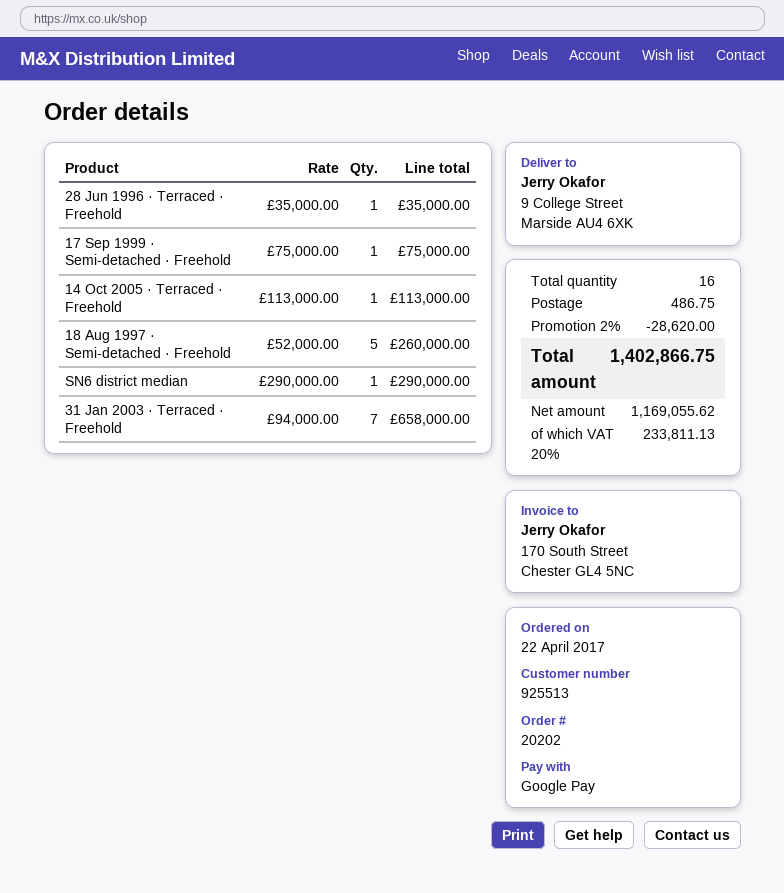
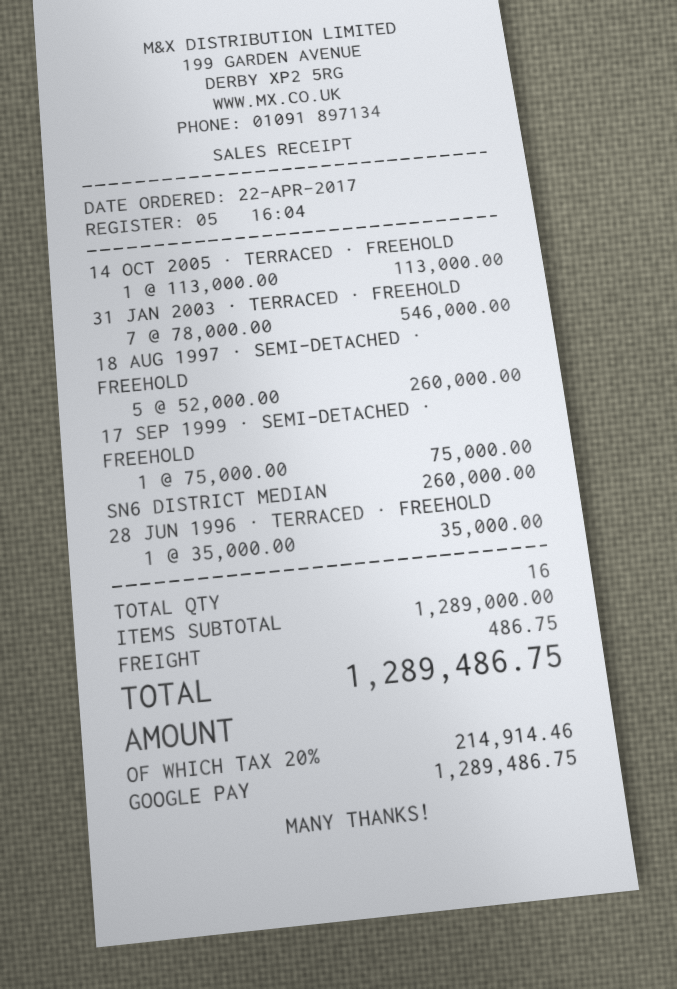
SN6 district median: 1 x 290000.00 = 290000.00 -> 1 x 260000.00 = 260000.00
31 Jan 2003 · Terraced · Freehold: 7 x 94000.00 = 658000.00 -> 7 x 78000.00 = 546000.00
discount: 2% = 28620.00 -> none
tax: 20% = 233811.13 -> 20% = 214914.46
total: 1402866.75 -> 1289486.75

